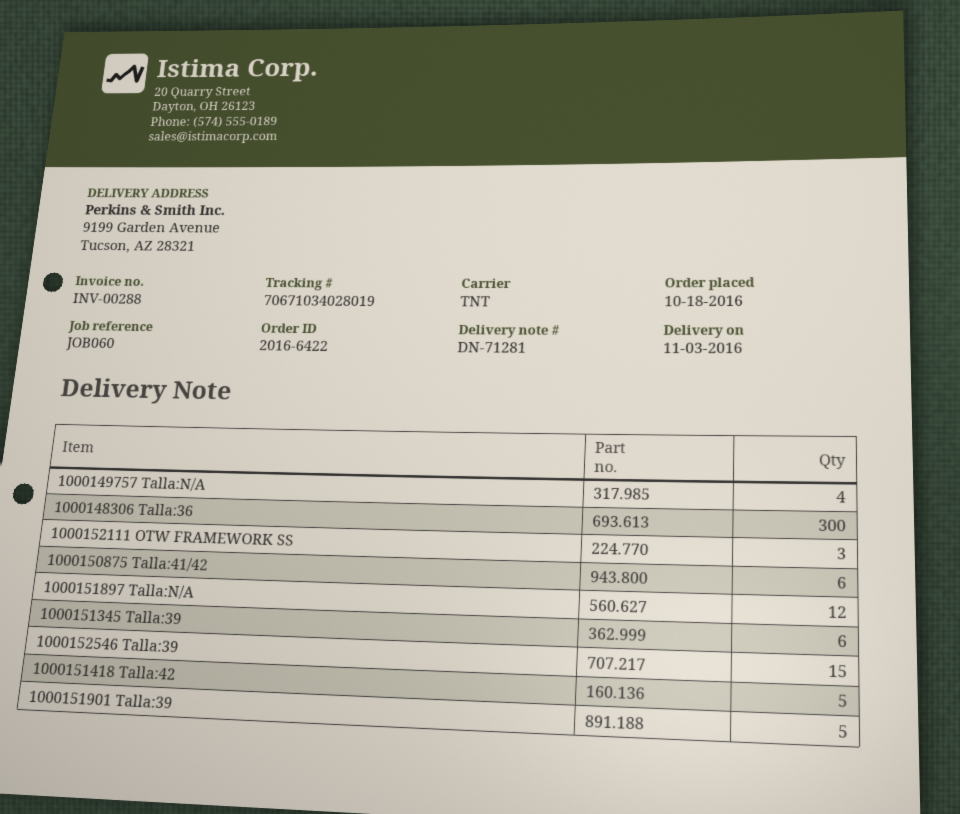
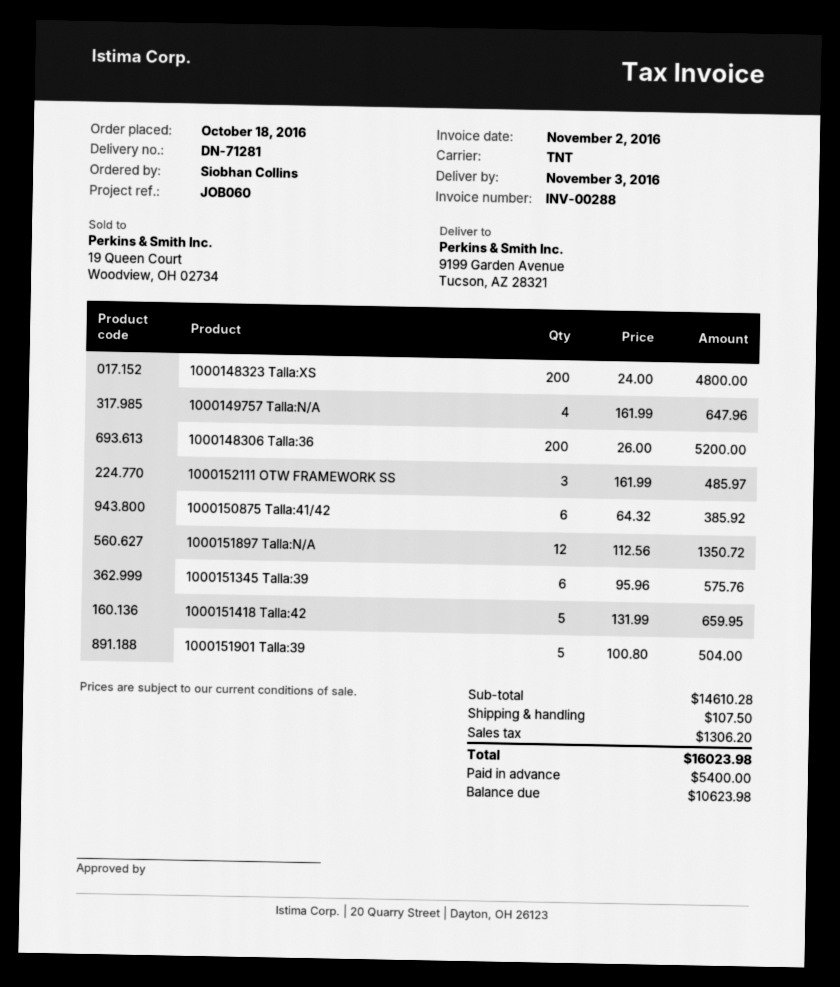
1000148306 Talla:36: 300 -> 200
1000152546 Talla:39: 15 -> none
1000148323 Talla:XS: none -> 200

